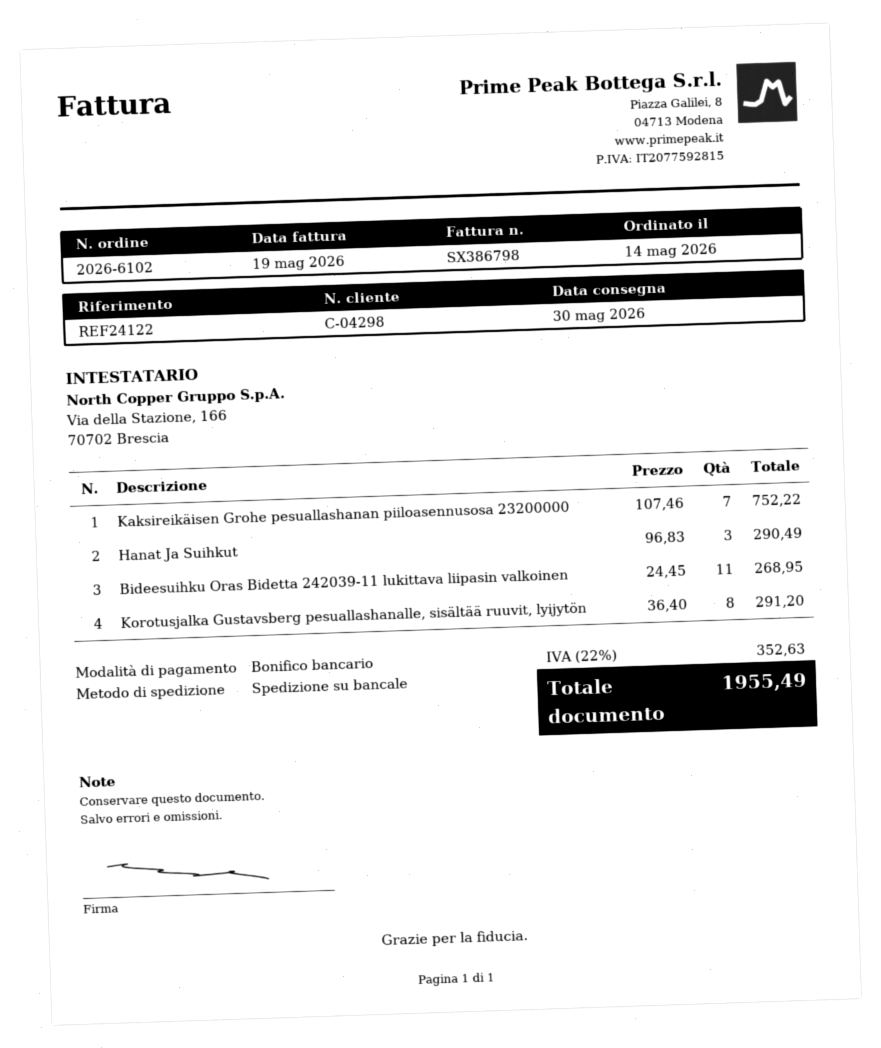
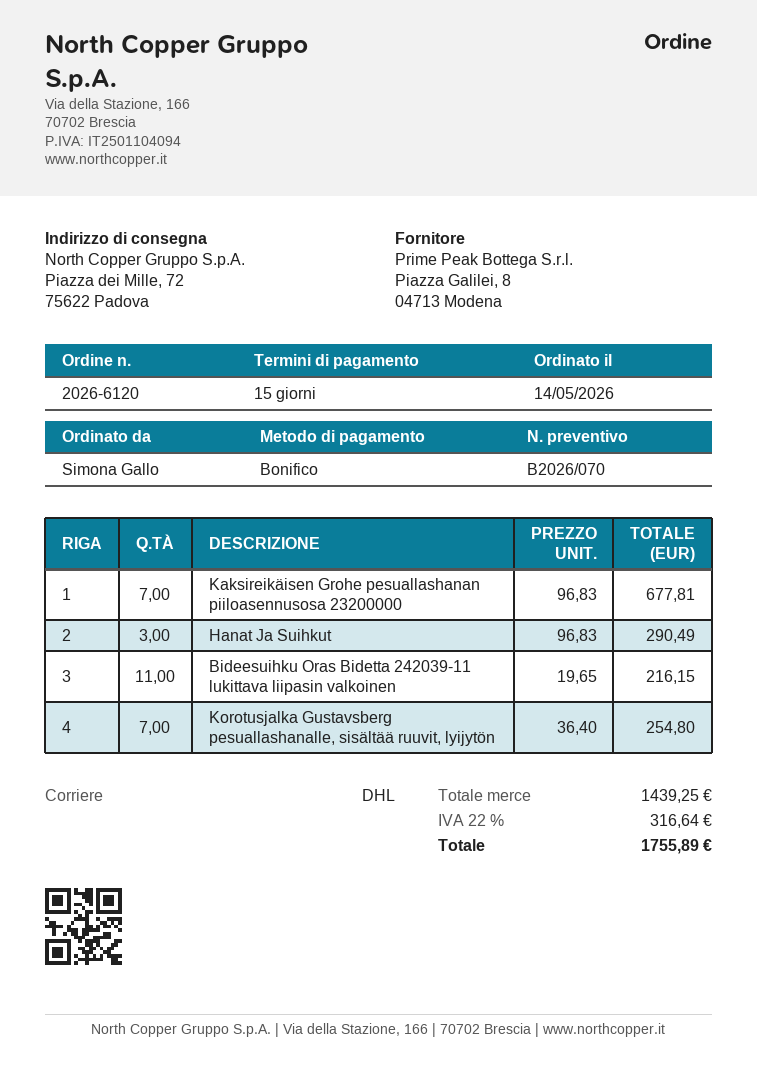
order number: 2026-6102 -> 2026-6120
shipping method: pallet freight -> DHL
Kaksireikäisen Grohe pesuallashanan piiloasennusosa 23200000: 7 x 107.46 = 752.22 -> 7 x 96.83 = 677.81
Bideesuihku Oras Bidetta 242039-11 lukittava liipasin valkoinen: 11 x 24.45 = 268.95 -> 11 x 19.65 = 216.15
Korotusjalka Gustavsberg pesuallashanalle, sisältää ruuvit, lyijytön: 8 x 36.40 = 291.20 -> 7 x 36.40 = 254.80
tax: 22% = 352.63 -> 22% = 316.64
total: 1955.49 -> 1755.89

